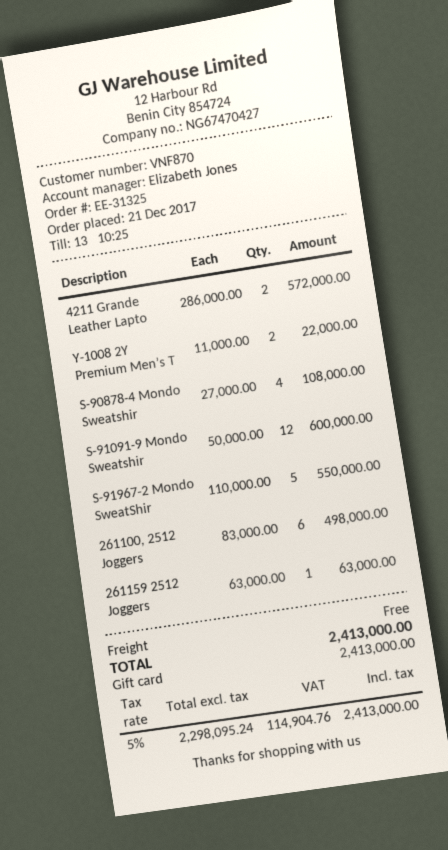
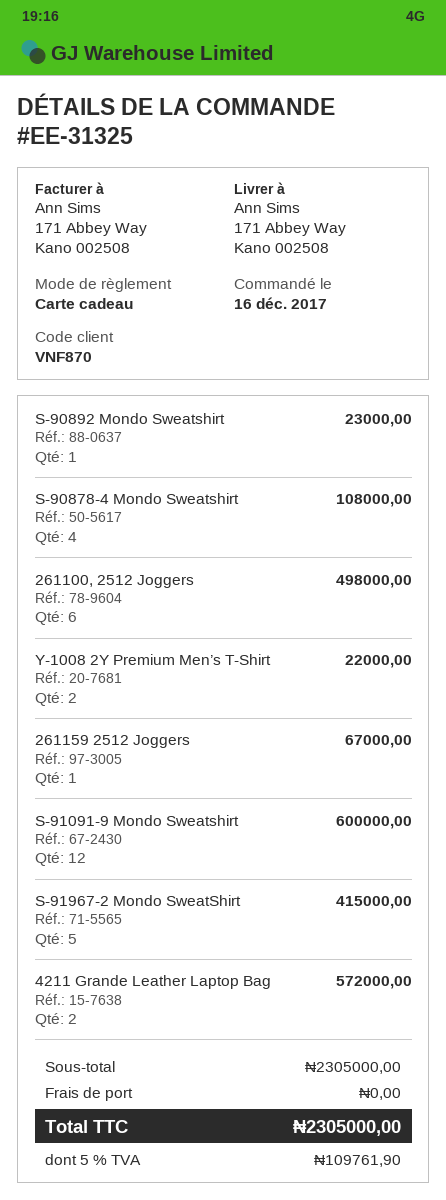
order date: 2017-12-21 -> 2017-12-16
S-91967-2 Mondo SweatShir: 5 for 550000.00 -> 5 for 415000.00
261159 2512 Joggers: 1 for 63000.00 -> 1 for 67000.00
S-90892 Mondo Sweatshirt: none -> 1 for 23000.00
tax: 5% = 114904.76 -> 5% = 109761.90
total: 2413000.00 -> 2305000.00

